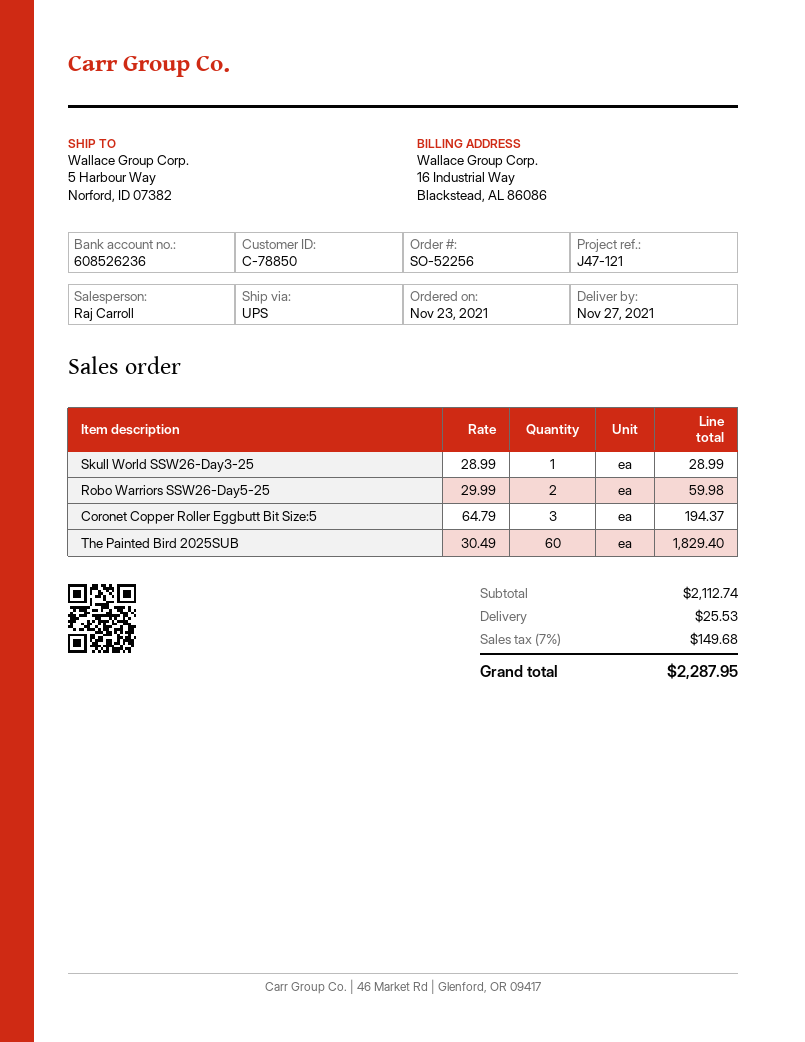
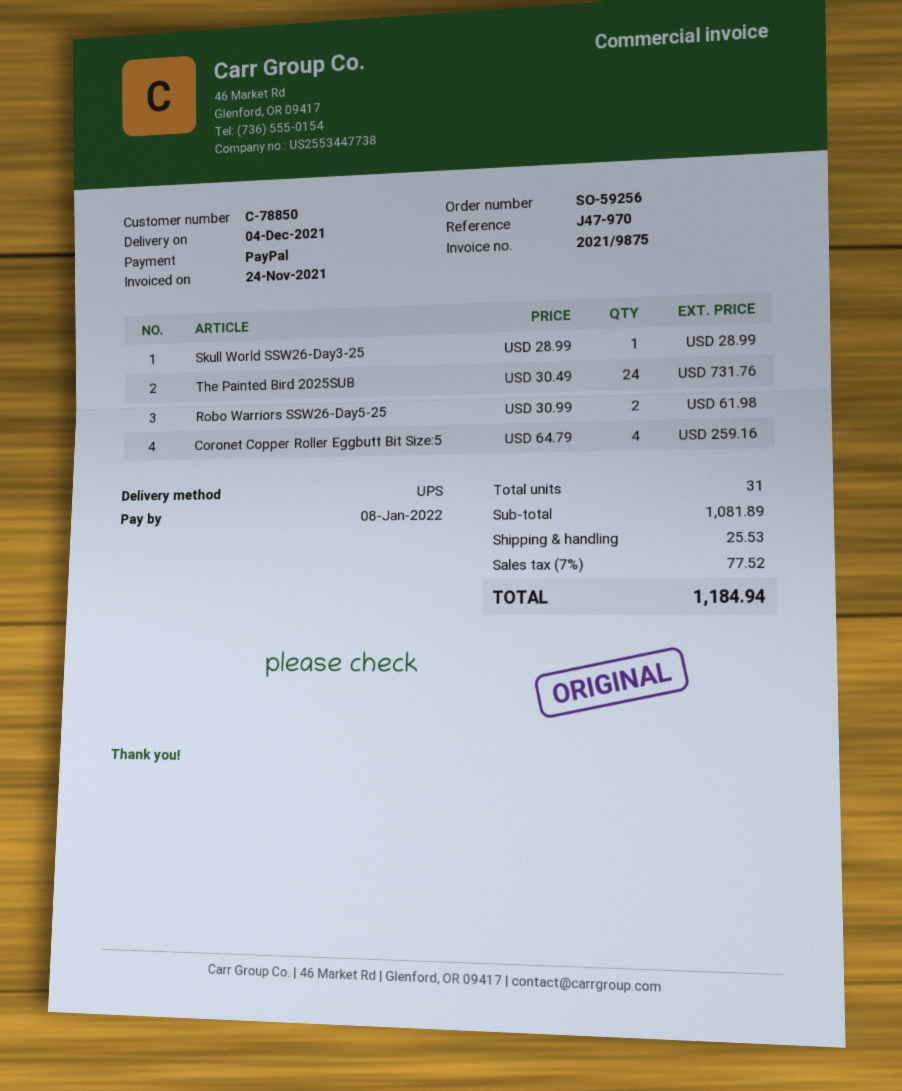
order number: SO-52256 -> SO-59256
delivery date: 2021-11-27 -> 2021-12-04
reference: J47-121 -> J47-970
Robo Warriors SSW26-Day5-25: 2 x 29.99 = 59.98 -> 2 x 30.99 = 61.98
Coronet Copper Roller Eggbutt Bit Size:5: 3 x 64.79 = 194.37 -> 4 x 64.79 = 259.16
The Painted Bird 2025SUB: 60 x 30.49 = 1829.40 -> 24 x 30.49 = 731.76
subtotal: 2112.74 -> 1081.89
tax: 7% = 149.68 -> 7% = 77.52
total: 2287.95 -> 1184.94

